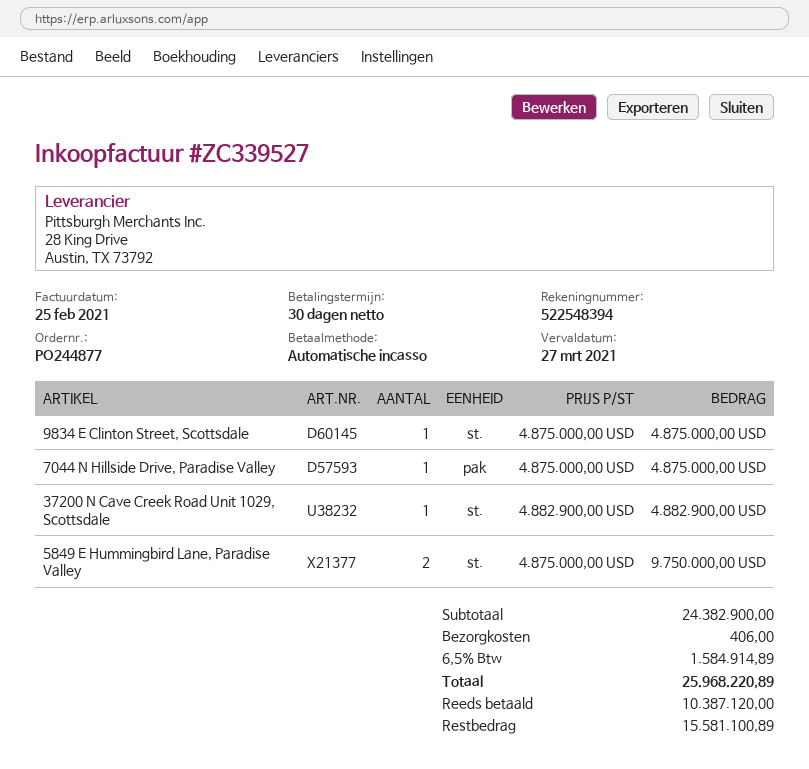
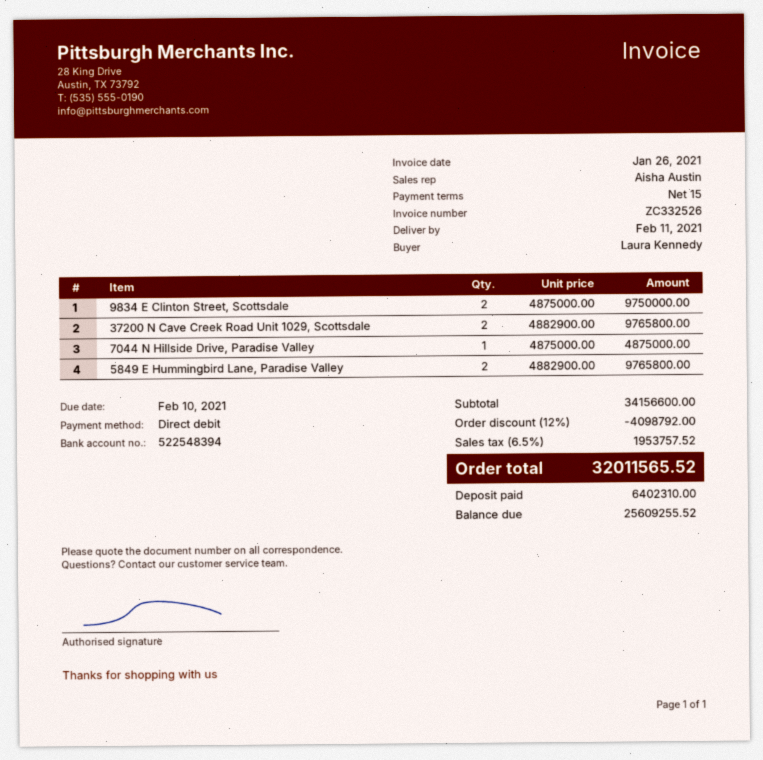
invoice number: ZC339527 -> ZC332526
invoice date: 2021-02-25 -> 2021-01-26
payment terms: 30 days -> 15 days
due date: 2021-03-27 -> 2021-02-10
9834 E Clinton Street, Scottsdale: 1 x 4875000.00 = 4875000.00 -> 2 x 4875000.00 = 9750000.00
37200 N Cave Creek Road Unit 1029, Scottsdale: 1 x 4882900.00 = 4882900.00 -> 2 x 4882900.00 = 9765800.00
5849 E Hummingbird Lane, Paradise Valley: 2 x 4875000.00 = 9750000.00 -> 2 x 4882900.00 = 9765800.00
subtotal: 24382900.00 -> 34156600.00
discount: none -> 12% = 4098792.00
shipping: 406.00 -> none
tax: 6.5% = 1584914.89 -> 6.5% = 1953757.52
total: 25968220.89 -> 32011565.52
deposit: 10387120.00 -> 6402310.00
balance: 15581100.89 -> 25609255.52

